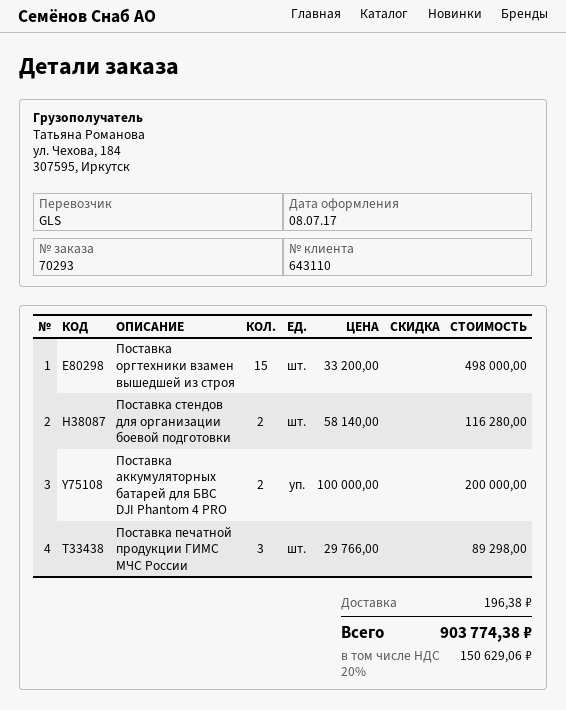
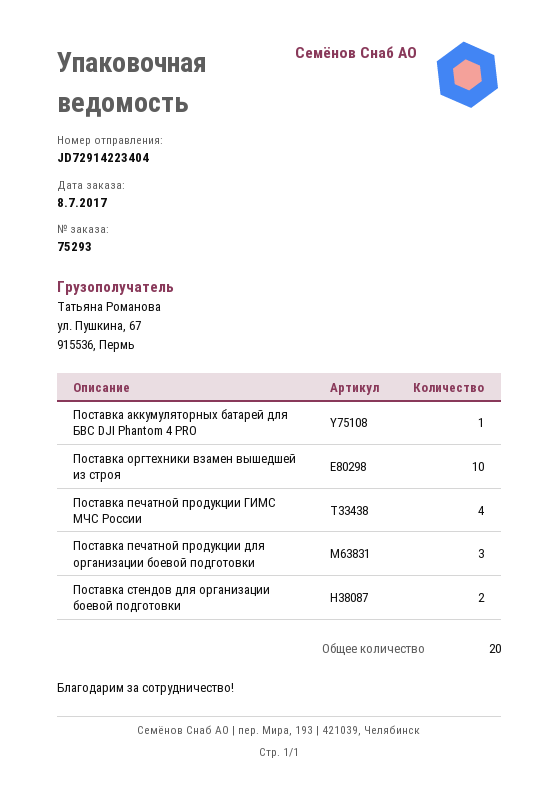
order number: 70293 -> 75293
ship to: ул. Чехова, 184, 307595, Иркутск -> ул. Пушкина, 67, 915536, Пермь
Поставка оргтехники взамен вышедшей из строя: 15 -> 10
Поставка аккумуляторных батарей для БВС DJI Phantom 4 PRO: 2 -> 1
Поставка печатной продукции ГИМС МЧС России: 3 -> 4
Поставка печатной продукции для организации боевой подготовки: none -> 3

